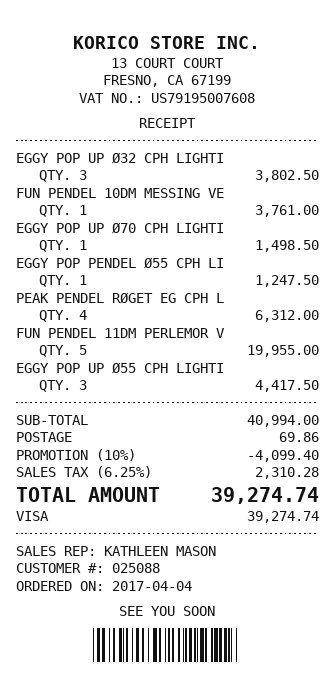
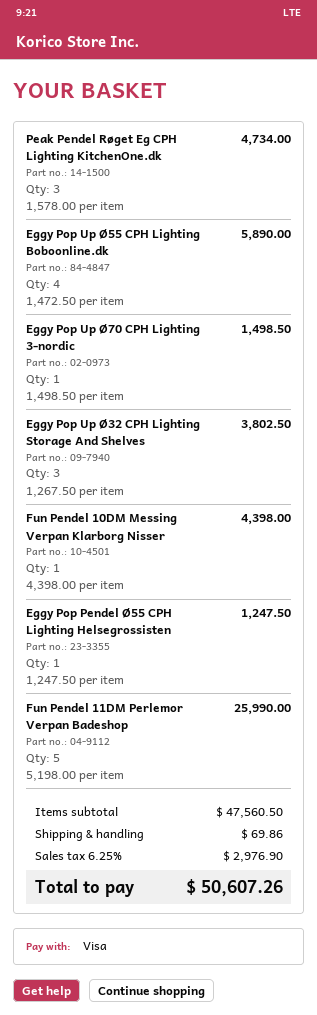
FUN PENDEL 10DM MESSING VE: 1 for 3761.00 -> 1 for 4398.00
PEAK PENDEL RØGET EG CPH L: 4 for 6312.00 -> 3 for 4734.00
FUN PENDEL 11DM PERLEMOR V: 5 for 19955.00 -> 5 for 25990.00
EGGY POP UP Ø55 CPH LIGHTI: 3 for 4417.50 -> 4 for 5890.00
subtotal: 40994.00 -> 47560.50
discount: 10% = 4099.40 -> none
tax: 6.25% = 2310.28 -> 6.25% = 2976.90
total: 39274.74 -> 50607.26

